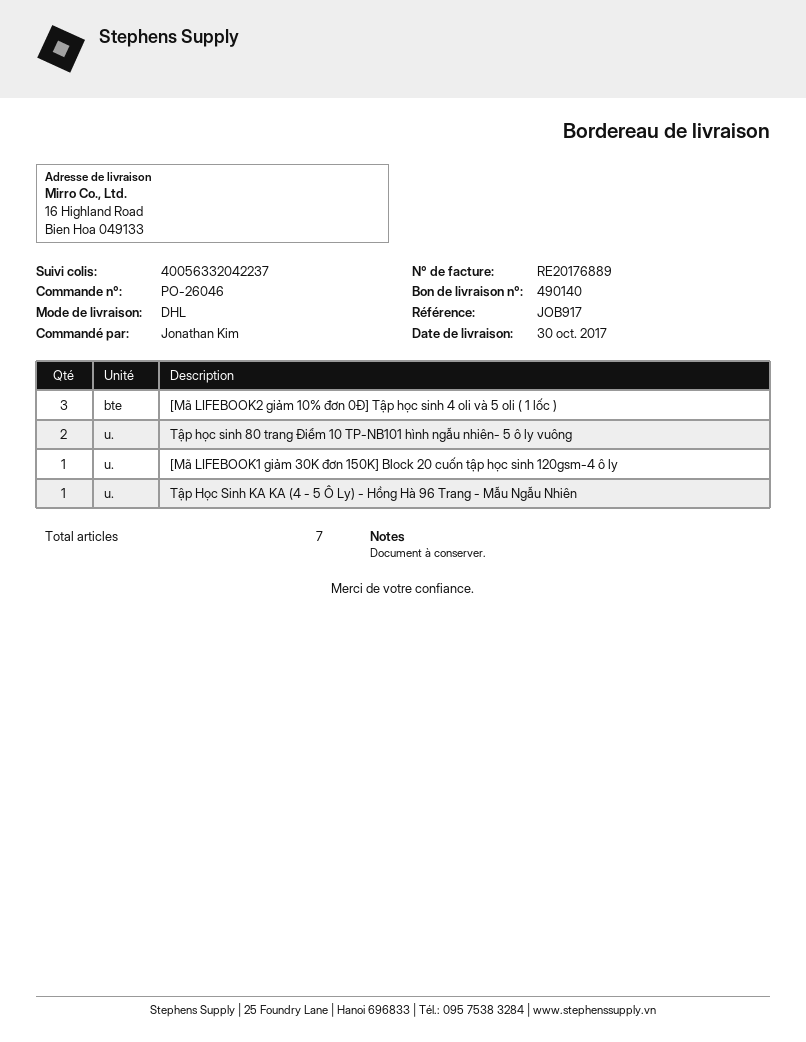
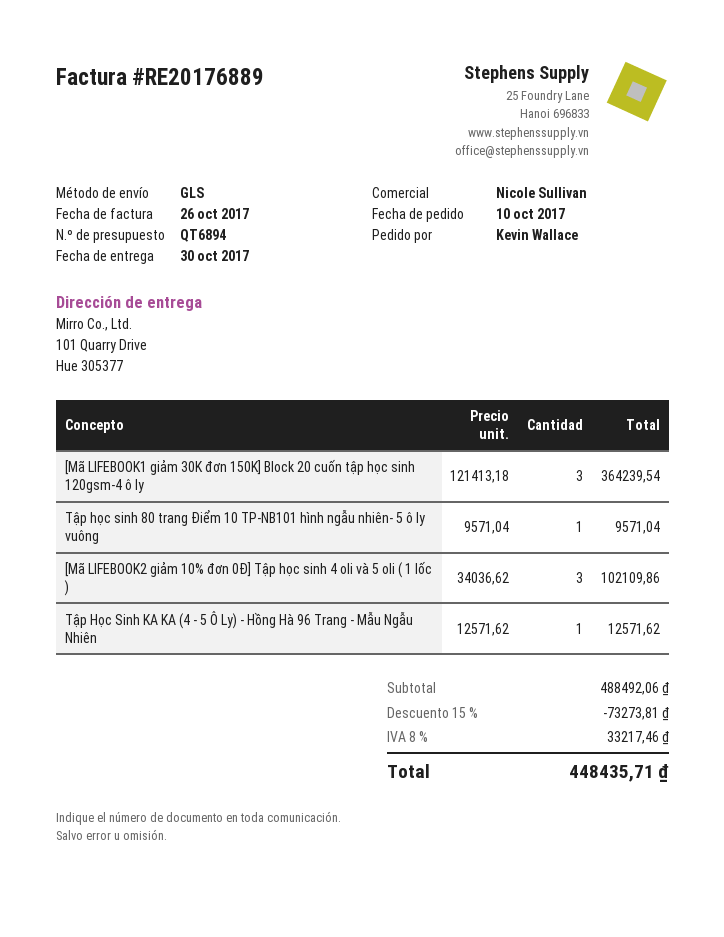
ordered by: Jonathan Kim -> Kevin Wallace
shipping method: DHL -> GLS
ship to: 16 Highland Road, Bien Hoa 049133 -> 101 Quarry Drive, Hue 305377
Tập học sinh 80 trang Điểm 10 TP-NB101 hình ngẫu nhiên- 5 ô ly vuông: 2 -> 1
[Mã LIFEBOOK1 giảm 30K đơn 150K] Block 20 cuốn tập học sinh 120gsm-4 ô ly: 1 -> 3

